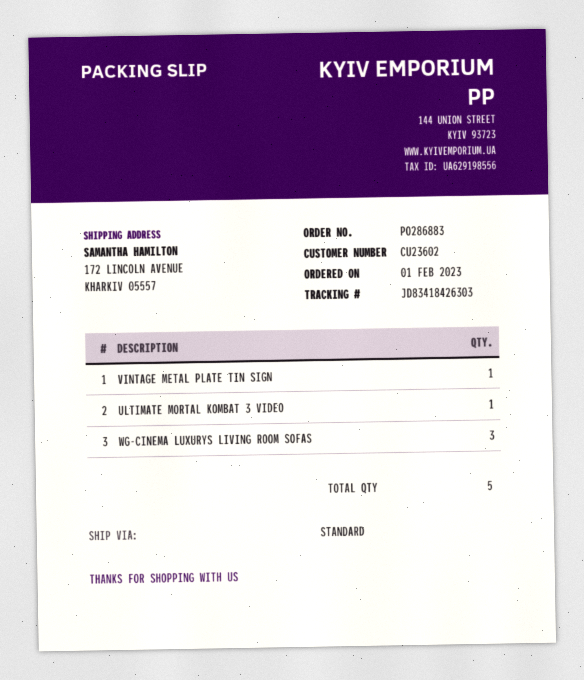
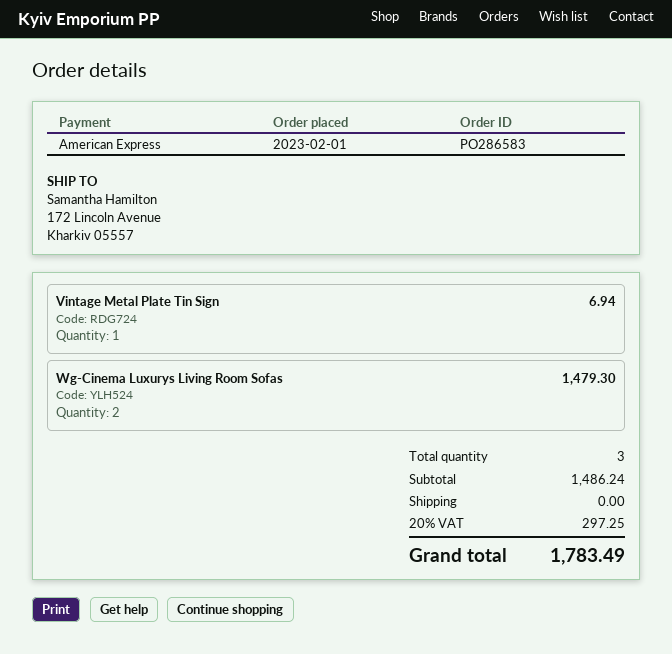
order number: PO286883 -> PO286583
ULTIMATE MORTAL KOMBAT 3 VIDEO: 1 -> none
WG-CINEMA LUXURYS LIVING ROOM SOFAS: 3 -> 2
total quantity: 5 -> 3

